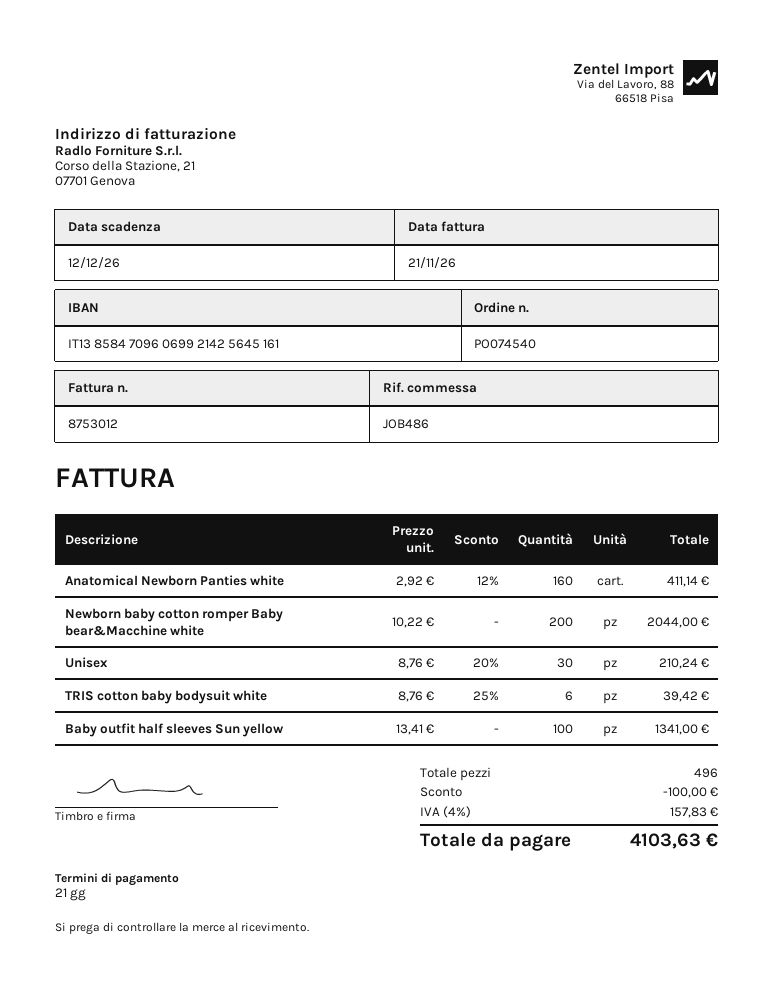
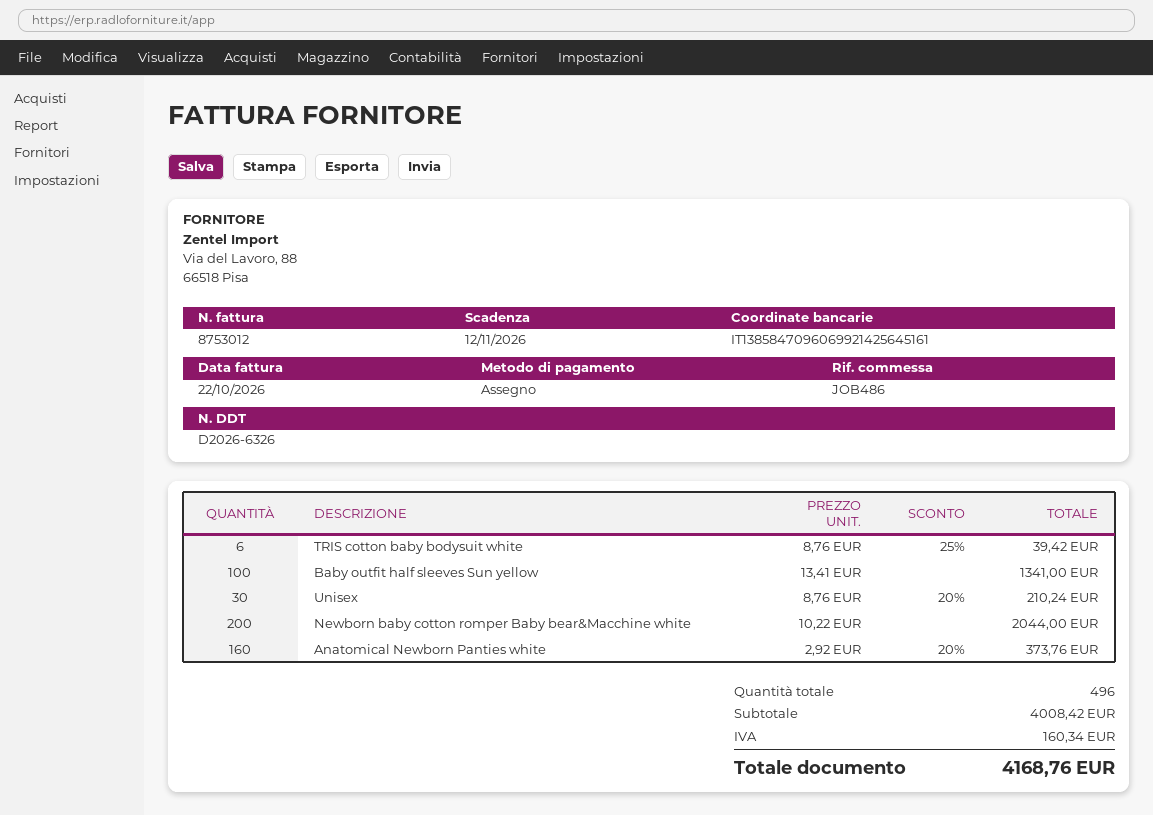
invoice date: 2026-11-21 -> 2026-10-22
due date: 2026-12-12 -> 2026-11-12
Anatomical Newborn Panties white: 160 x 2.92 - 12% = 411.14 -> 160 x 2.92 - 20% = 373.76
discount: 100.00 -> none
tax: 157.83 -> 160.34
total: 4103.63 -> 4168.76

